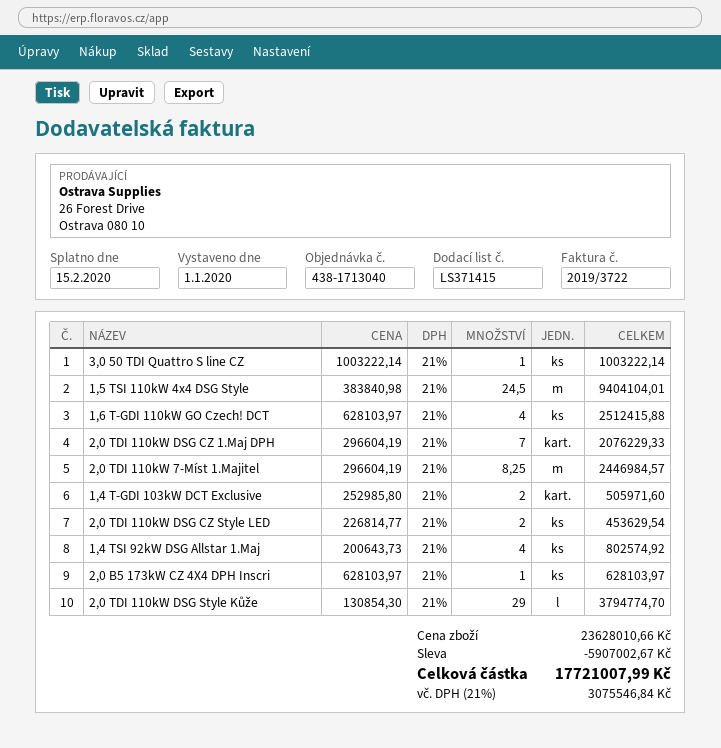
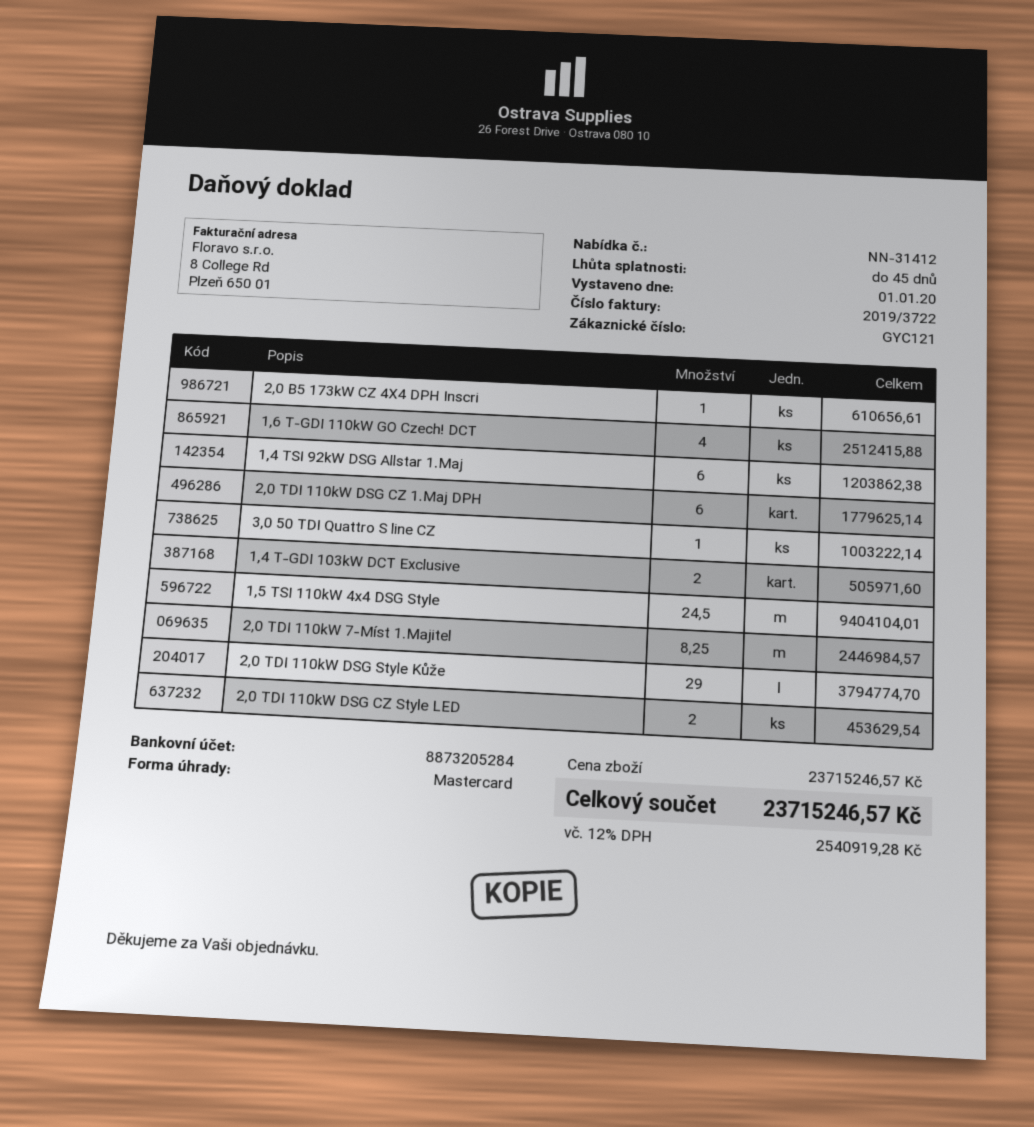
2,0 TDI 110kW DSG CZ 1.Maj DPH: 7 for 2076229.33 -> 6 for 1779625.14
1,4 TSI 92kW DSG Allstar 1.Maj: 4 for 802574.92 -> 6 for 1203862.38
2,0 B5 173kW CZ 4X4 DPH Inscri: 1 for 628103.97 -> 1 for 610656.61
subtotal: 23628010.66 -> 23715246.57
discount: 5907002.67 -> none
tax: 21% = 3075546.84 -> 12% = 2540919.28
total: 17721007.99 -> 23715246.57

